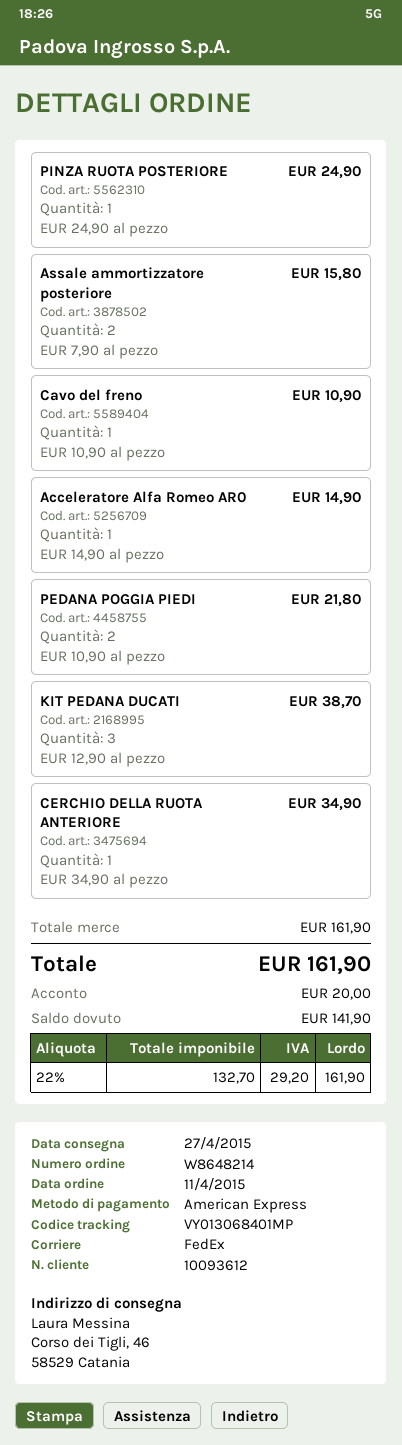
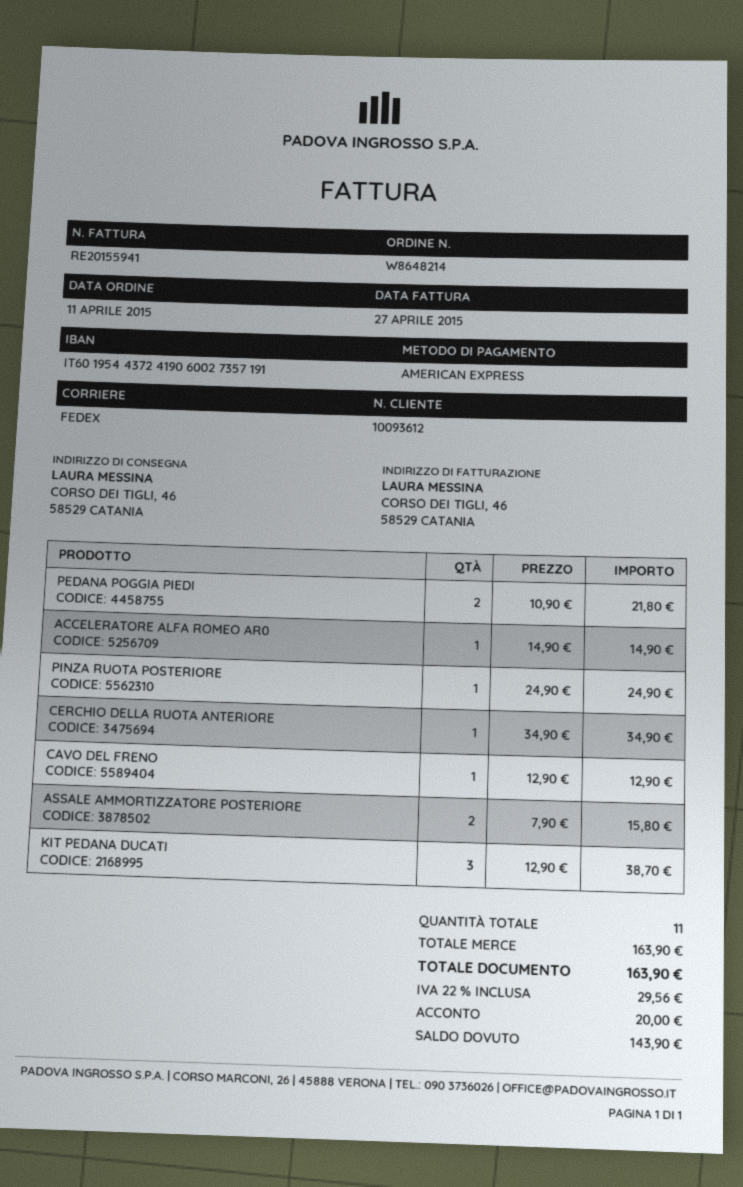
Cavo del freno: 1 x 10.90 = 10.90 -> 1 x 12.90 = 12.90
subtotal: 161.90 -> 163.90
tax: 22% = 29.20 -> 22% = 29.56
total: 161.90 -> 163.90
balance: 141.90 -> 143.90

